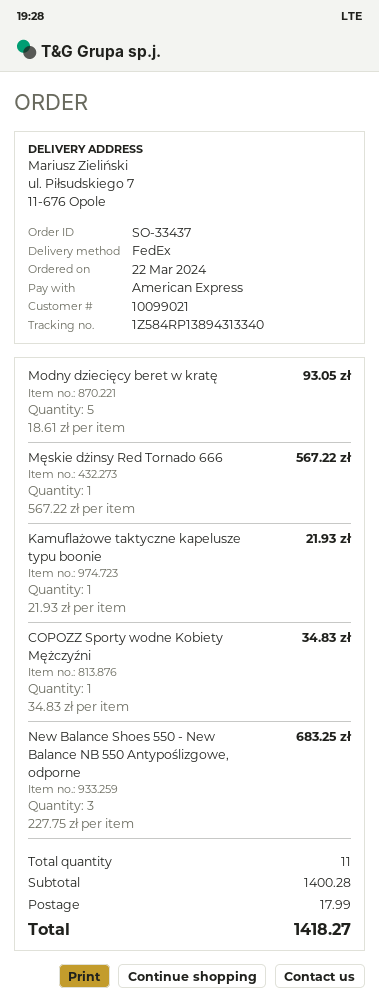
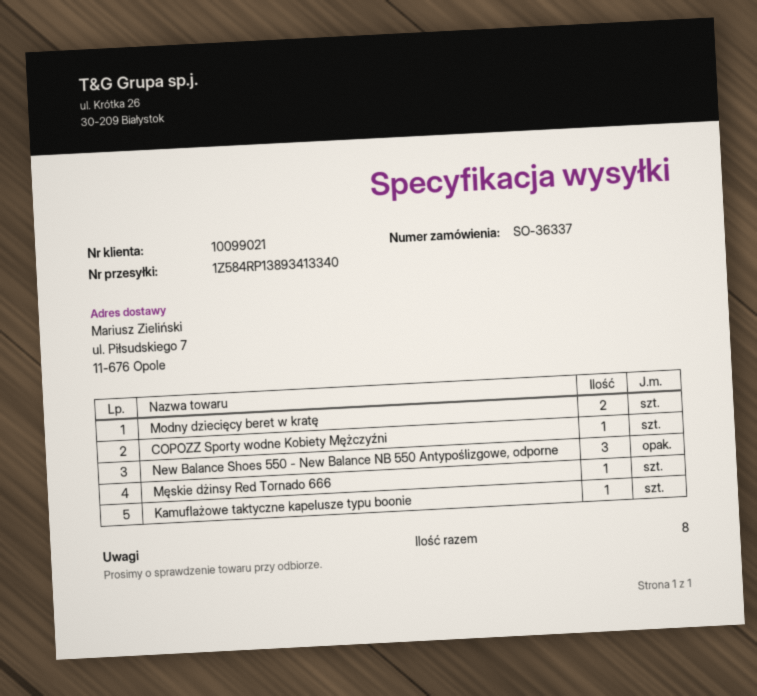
order number: SO-33437 -> SO-36337
tracking number: 1Z584RP13894313340 -> 1Z584RP13893413340
Modny dziecięcy beret w kratę: 5 -> 2
total quantity: 11 -> 8

